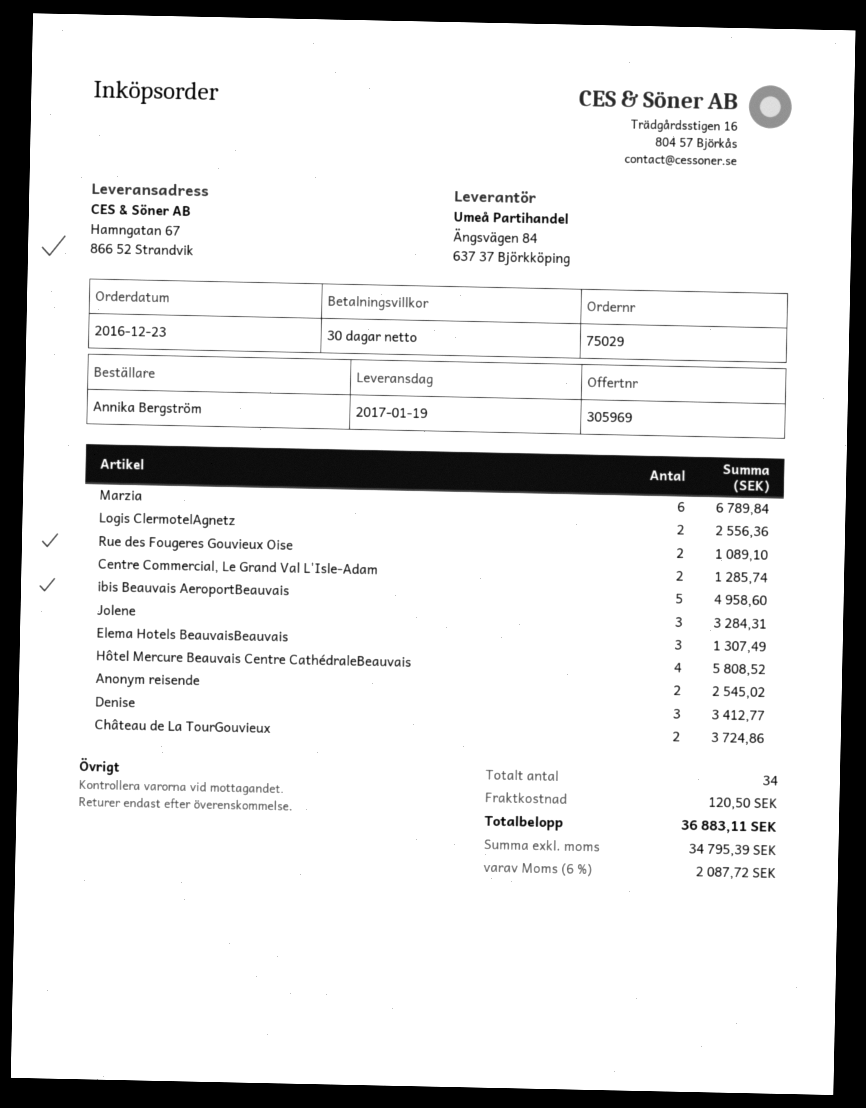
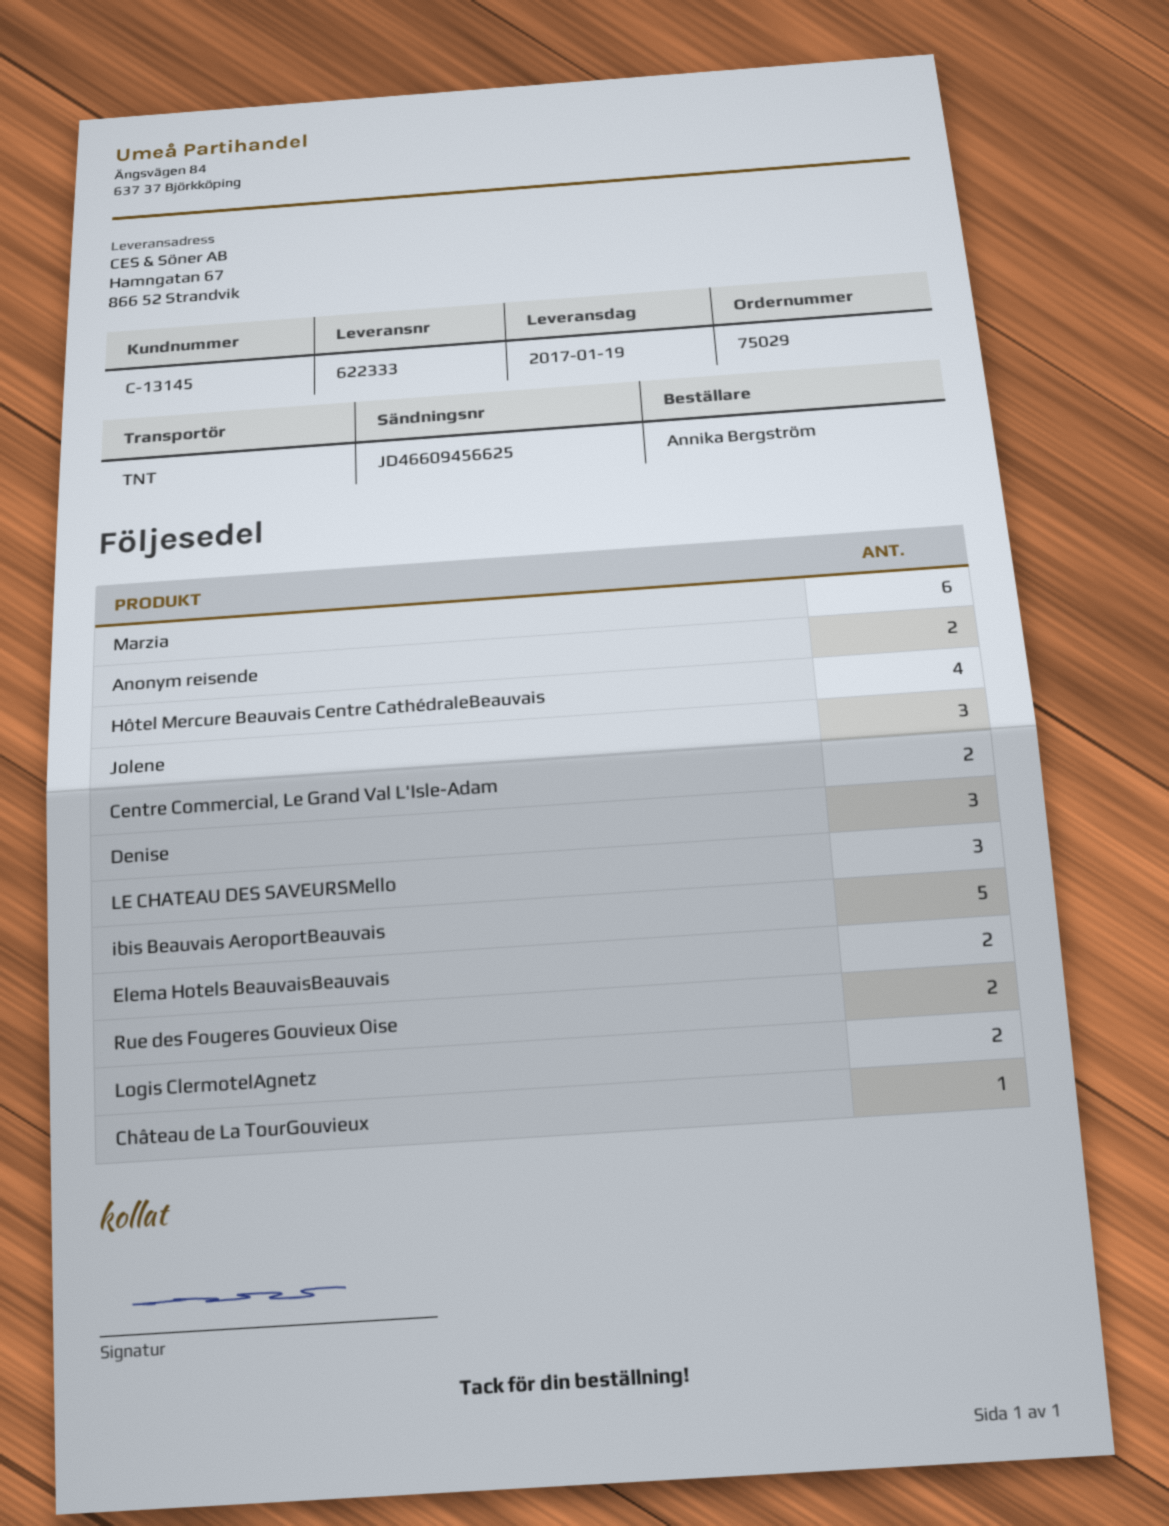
Elema Hotels BeauvaisBeauvais: 3 -> 2
Château de La TourGouvieux: 2 -> 1
LE CHATEAU DES SAVEURSMello: none -> 3

